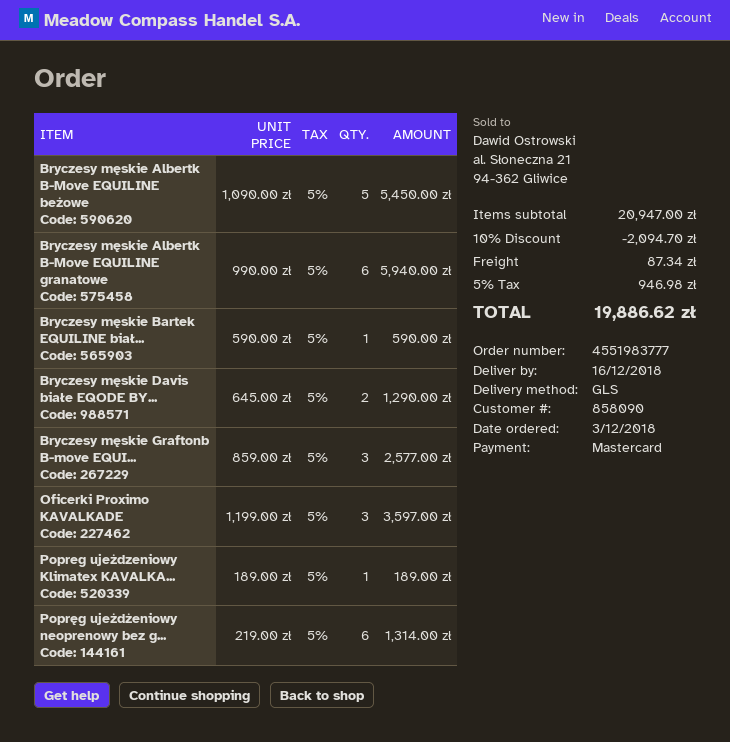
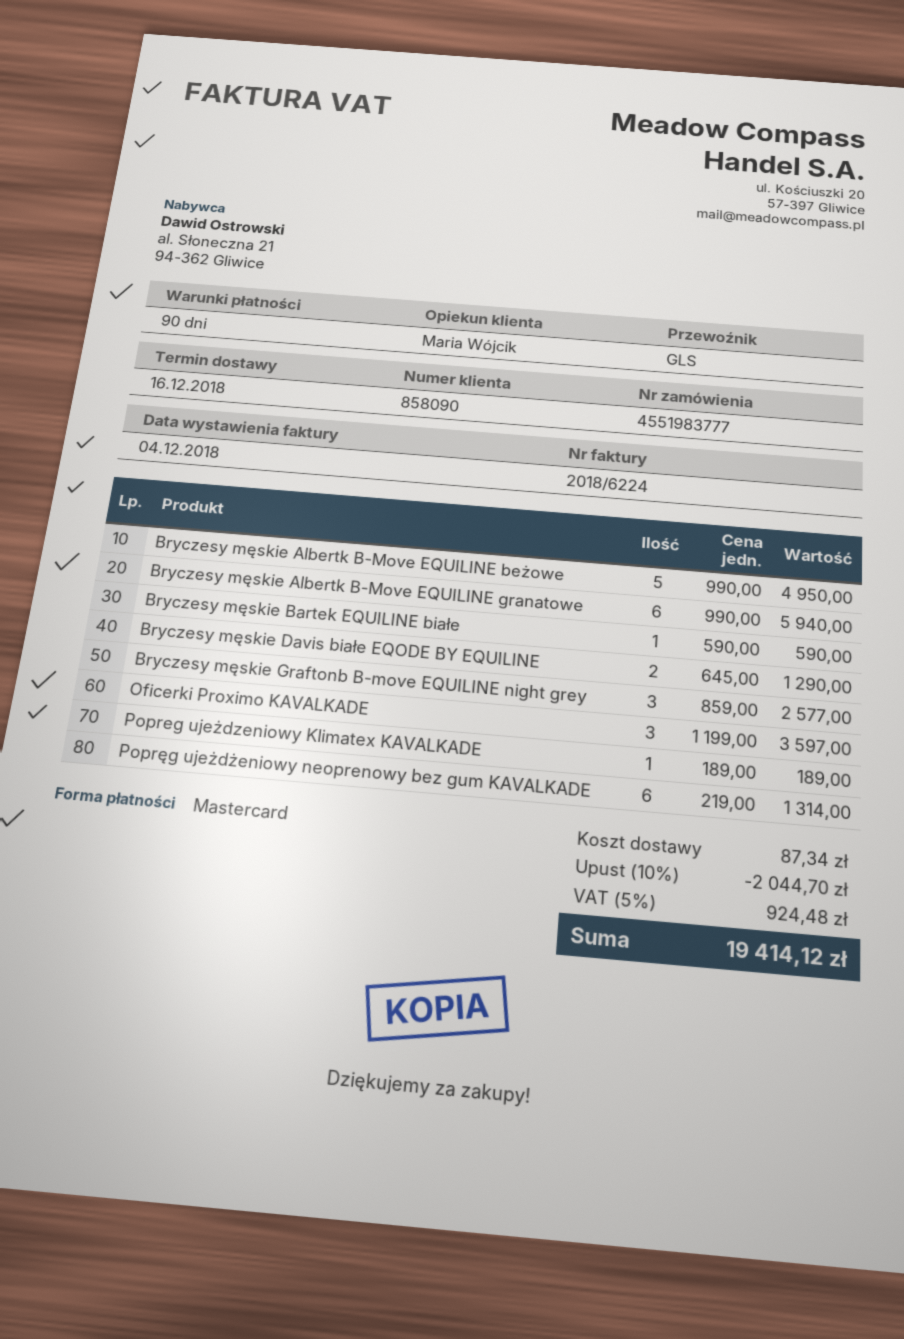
Bryczesy męskie Albertk B-Move EQUILINE beżowe: 5 x 1090.00 = 5450.00 -> 5 x 990.00 = 4950.00
discount: 10% = 2094.70 -> 10% = 2044.70
tax: 5% = 946.98 -> 5% = 924.48
total: 19886.62 -> 19414.12

